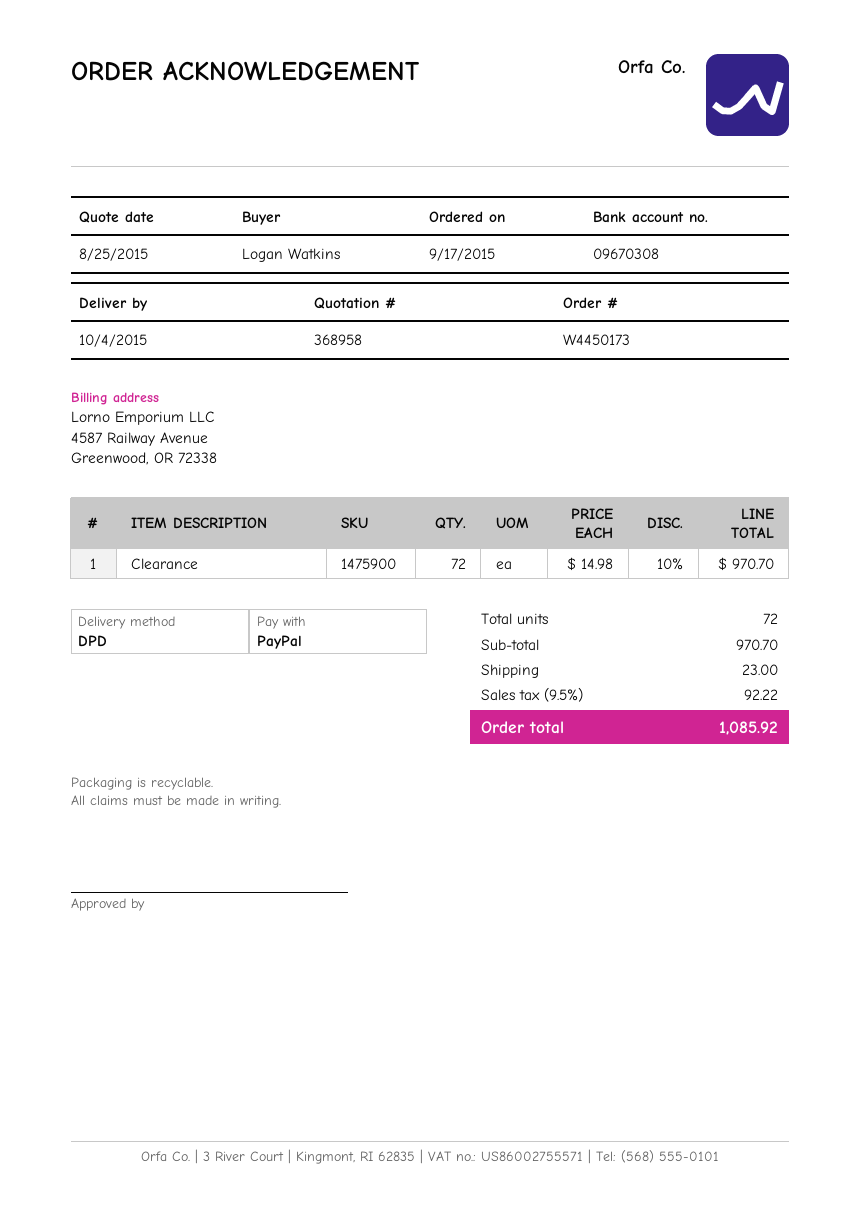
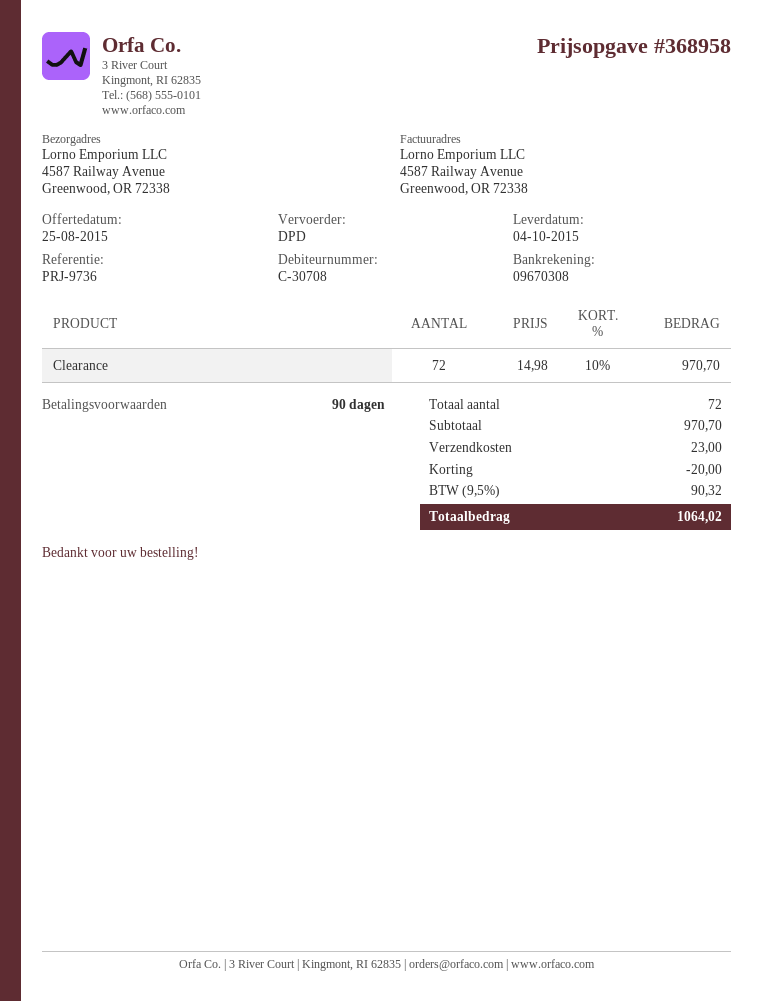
discount: none -> 20.00
tax: 9.5% = 92.22 -> 9.5% = 90.32
total: 1085.92 -> 1064.02

